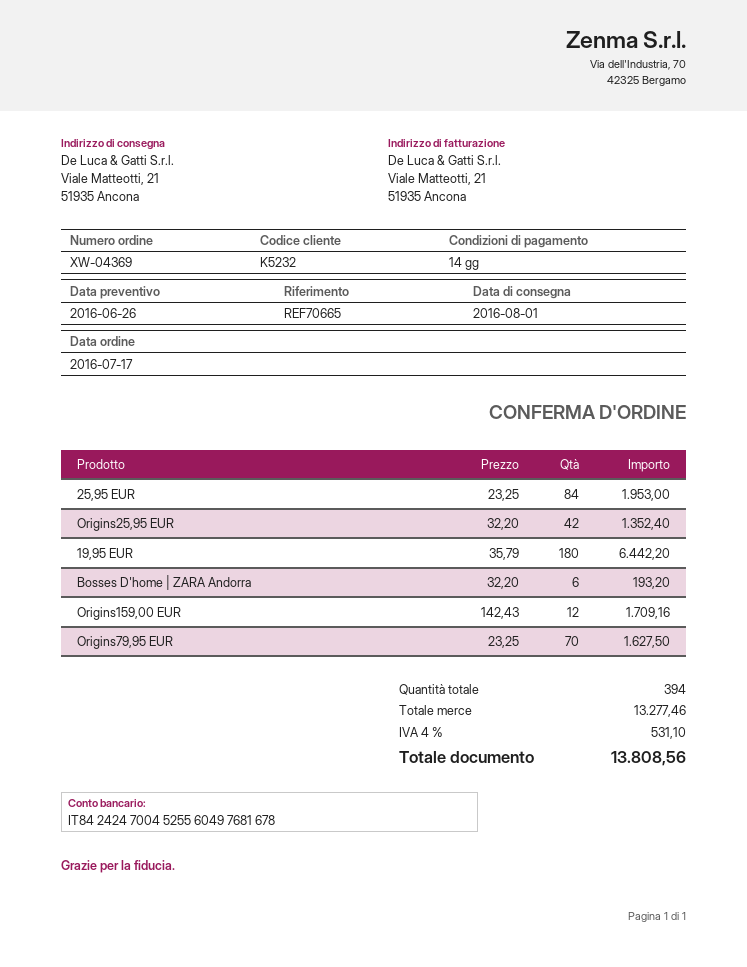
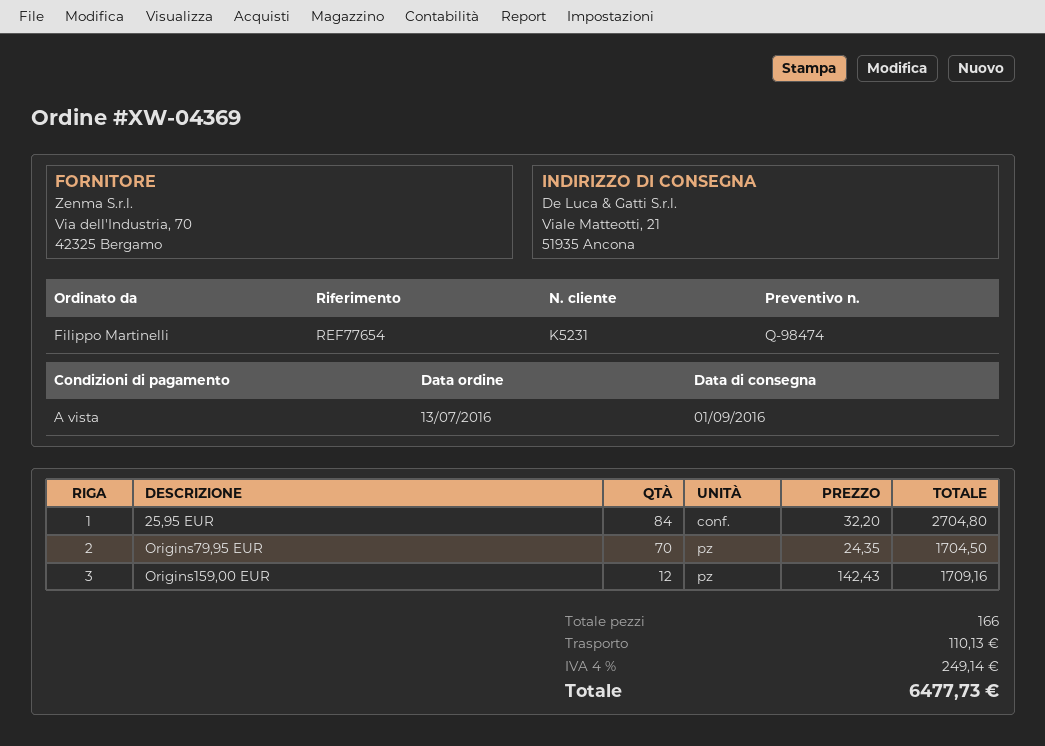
order date: 2016-07-17 -> 2016-07-13
delivery date: 2016-08-01 -> 2016-09-01
payment terms: 14 days -> on receipt
customer number: K5232 -> K5231
reference: REF70665 -> REF77654
25,95 EUR: 84 x 23.25 = 1953.00 -> 84 x 32.20 = 2704.80
Origins25,95 EUR: 42 x 32.20 = 1352.40 -> none
19,95 EUR: 180 x 35.79 = 6442.20 -> none
Bosses D'home | ZARA Andorra: 6 x 32.20 = 193.20 -> none
Origins79,95 EUR: 70 x 23.25 = 1627.50 -> 70 x 24.35 = 1704.50
total quantity: 394 -> 166
shipping: none -> 110.13
tax: 4% = 531.10 -> 4% = 249.14
total: 13808.56 -> 6477.73

